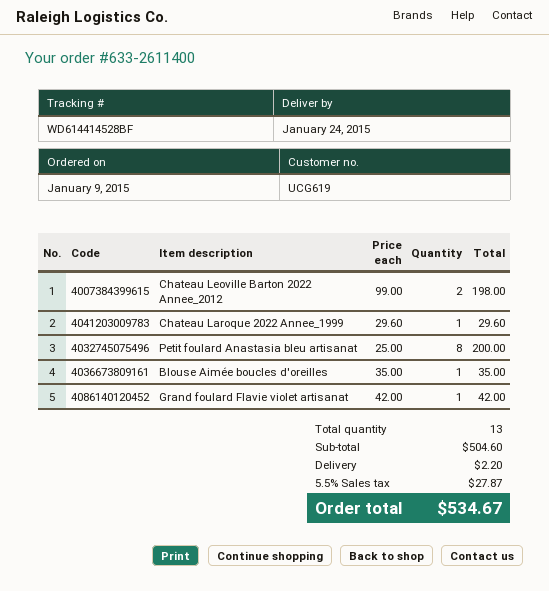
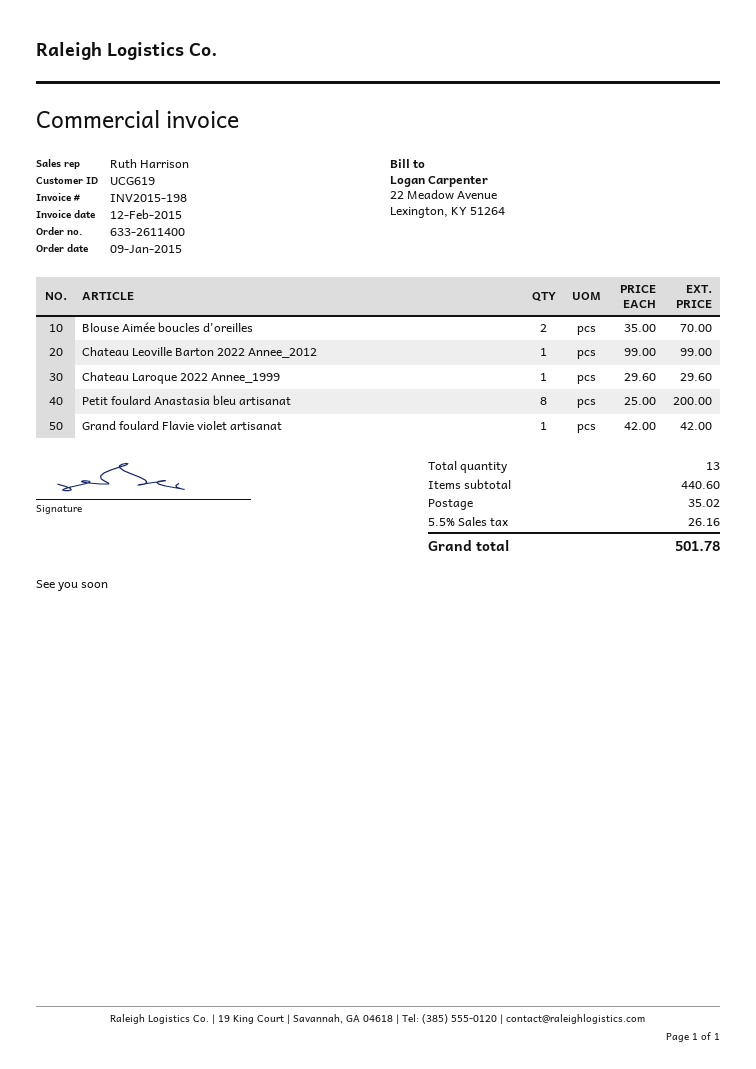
Chateau Leoville Barton 2022 Annee_2012: 2 x 99.00 = 198.00 -> 1 x 99.00 = 99.00
Blouse Aimée boucles d'oreilles: 1 x 35.00 = 35.00 -> 2 x 35.00 = 70.00
subtotal: 504.60 -> 440.60
shipping: 2.20 -> 35.02
tax: 5.5% = 27.87 -> 5.5% = 26.16
total: 534.67 -> 501.78

